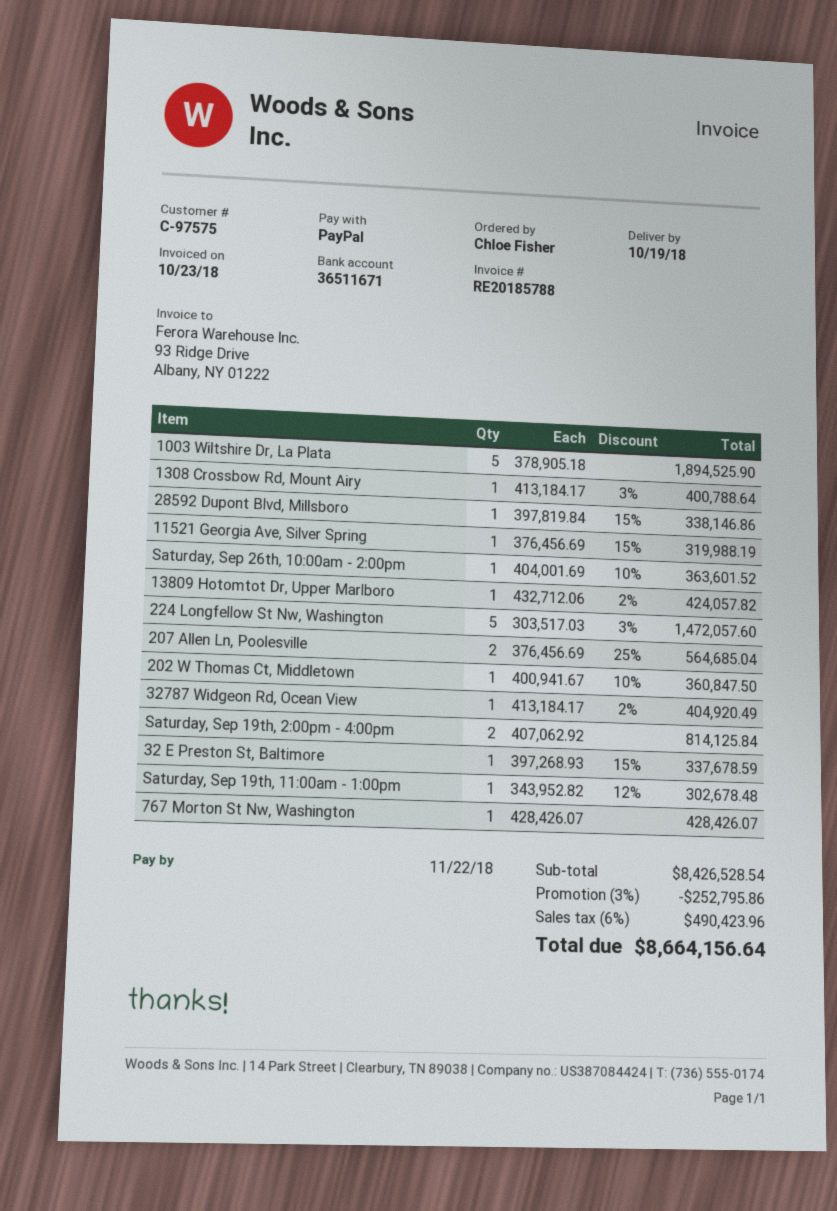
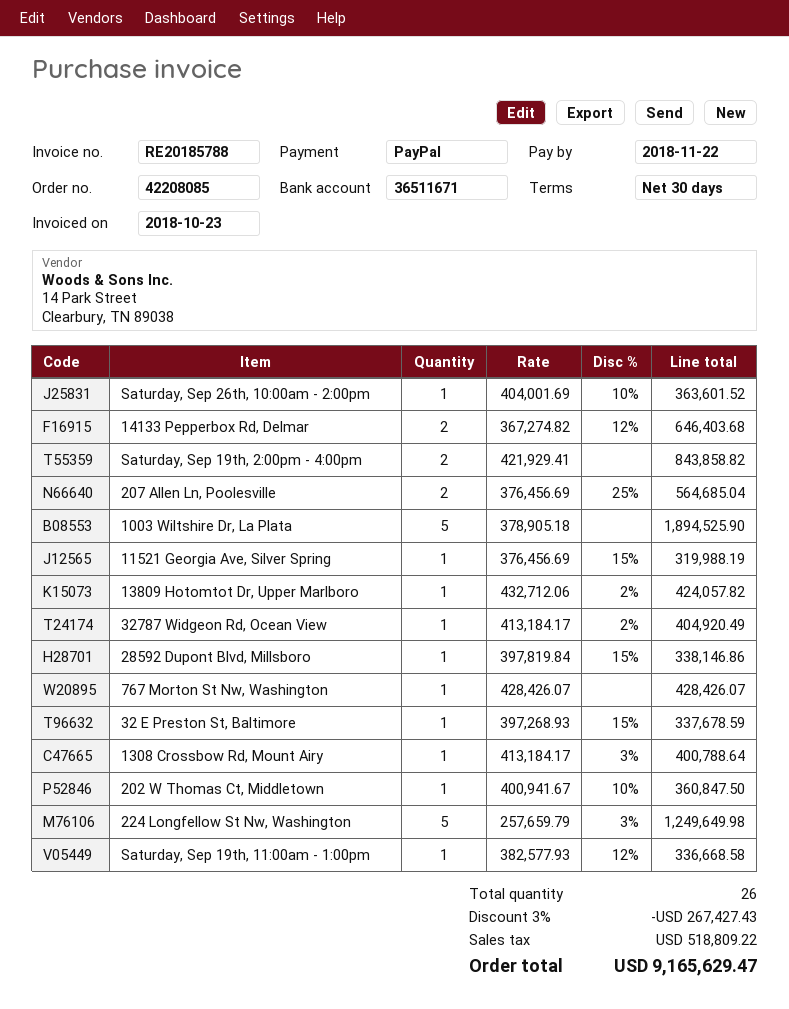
224 Longfellow St Nw, Washington: 5 x 303517.03 - 3% = 1472057.60 -> 5 x 257659.79 - 3% = 1249649.98
Saturday, Sep 19th, 2:00pm - 4:00pm: 2 x 407062.92 = 814125.84 -> 2 x 421929.41 = 843858.82
Saturday, Sep 19th, 11:00am - 1:00pm: 1 x 343952.82 - 12% = 302678.48 -> 1 x 382577.93 - 12% = 336668.58
14133 Pepperbox Rd, Delmar: none -> 2 x 367274.82 - 12% = 646403.68
discount: 3% = 252795.86 -> 3% = 267427.43
tax: 490423.96 -> 518809.22
total: 8664156.64 -> 9165629.47

